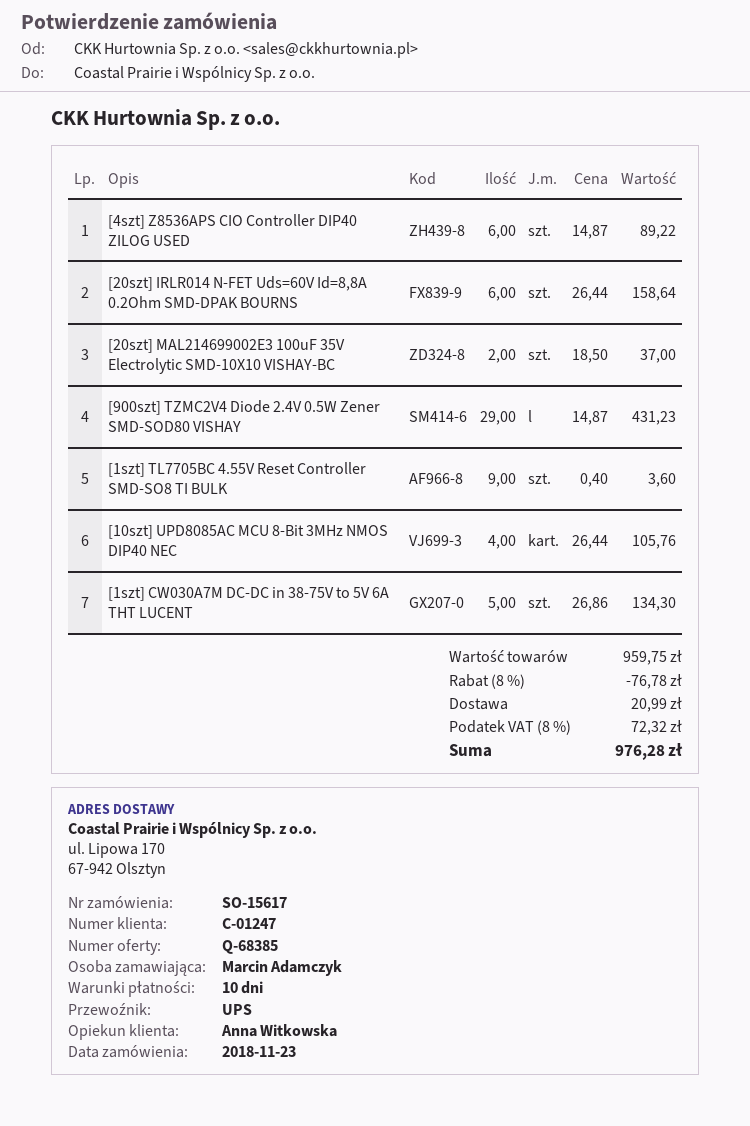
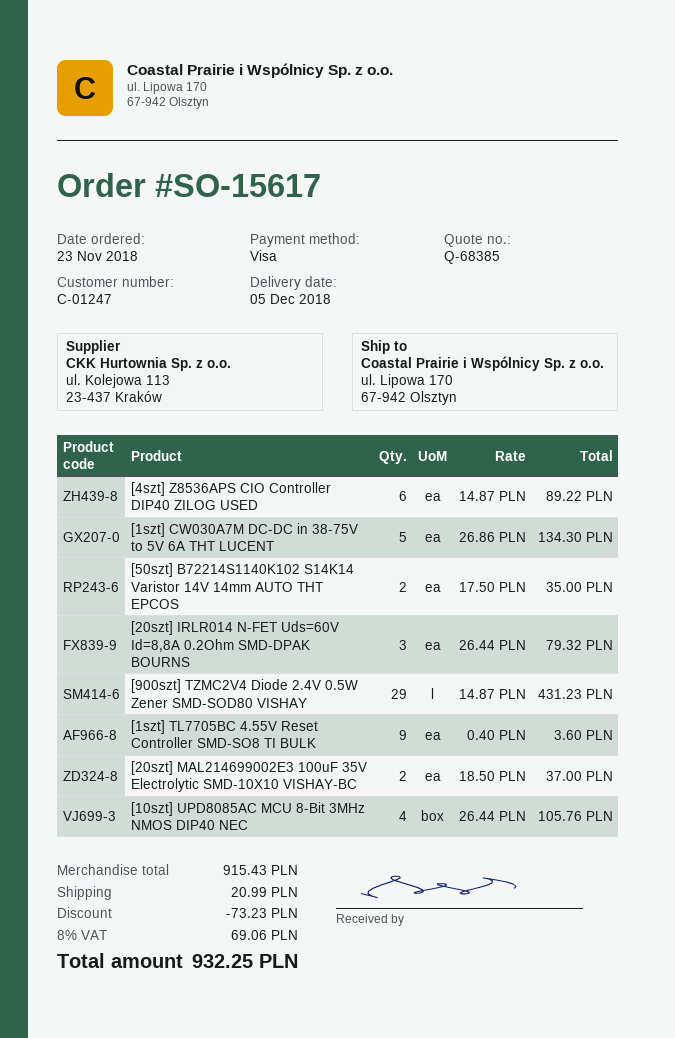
[20szt] IRLR014 N-FET Uds=60V Id=8,8A 0.2Ohm SMD-DPAK BOURNS: 6 x 26.44 = 158.64 -> 3 x 26.44 = 79.32
[50szt] B72214S1140K102 S14K14 Varistor 14V 14mm AUTO THT EPCOS: none -> 2 x 17.50 = 35.00
subtotal: 959.75 -> 915.43
discount: 76.78 -> 73.23
tax: 8% = 72.32 -> 8% = 69.06
total: 976.28 -> 932.25

